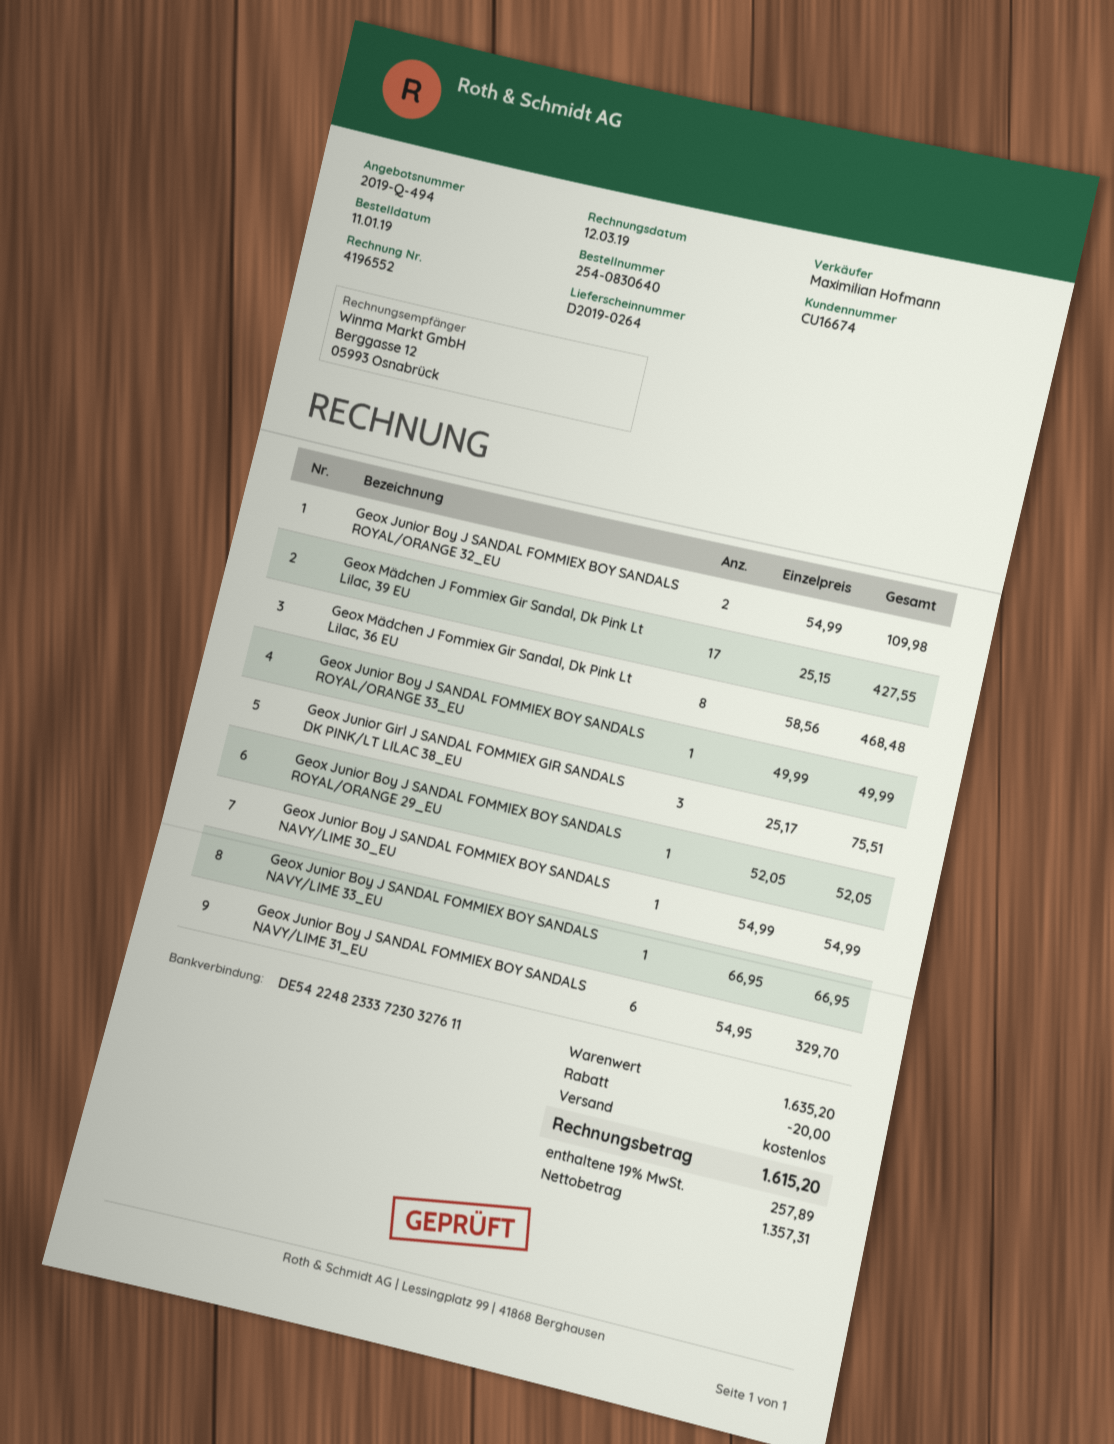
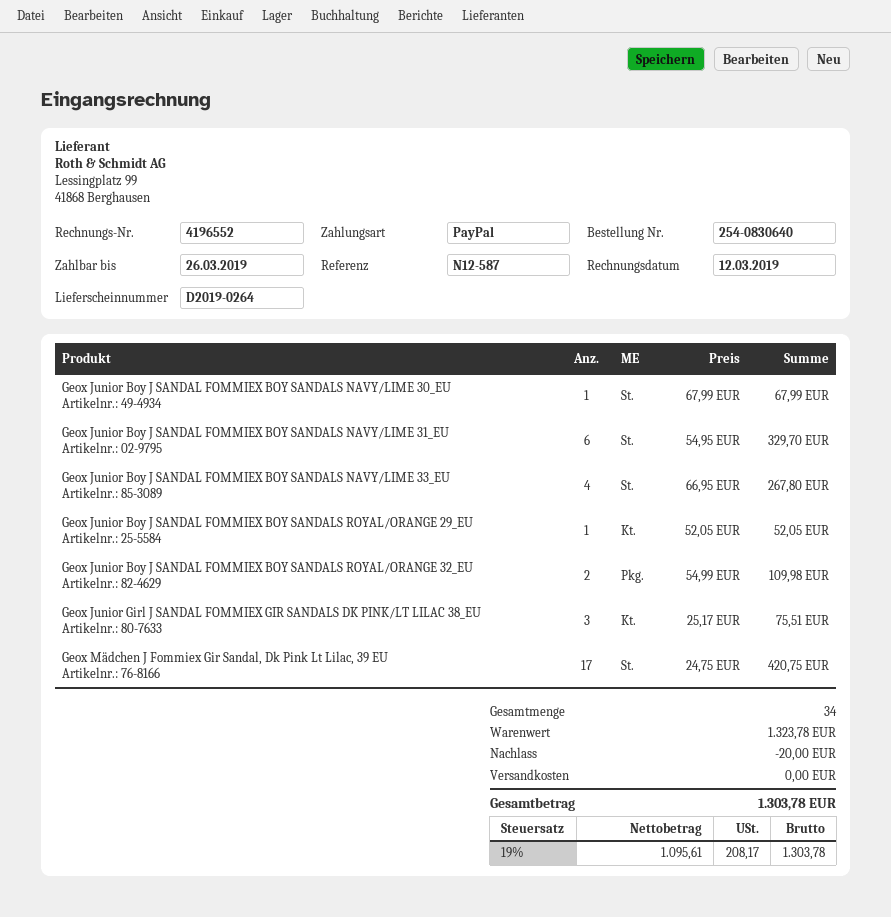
Geox Mädchen J Fommiex Gir Sandal, Dk Pink Lt Lilac, 39 EU: 17 x 25.15 = 427.55 -> 17 x 24.75 = 420.75
Geox Mädchen J Fommiex Gir Sandal, Dk Pink Lt Lilac, 36 EU: 8 x 58.56 = 468.48 -> none
Geox Junior Boy J SANDAL FOMMIEX BOY SANDALS ROYAL/ORANGE 33_EU: 1 x 49.99 = 49.99 -> none
Geox Junior Boy J SANDAL FOMMIEX BOY SANDALS NAVY/LIME 30_EU: 1 x 54.99 = 54.99 -> 1 x 67.99 = 67.99
Geox Junior Boy J SANDAL FOMMIEX BOY SANDALS NAVY/LIME 33_EU: 1 x 66.95 = 66.95 -> 4 x 66.95 = 267.80
subtotal: 1635.20 -> 1323.78
net: 1357.31 -> 1095.61
tax: 19% = 257.89 -> 19% = 208.17
total: 1615.20 -> 1303.78

